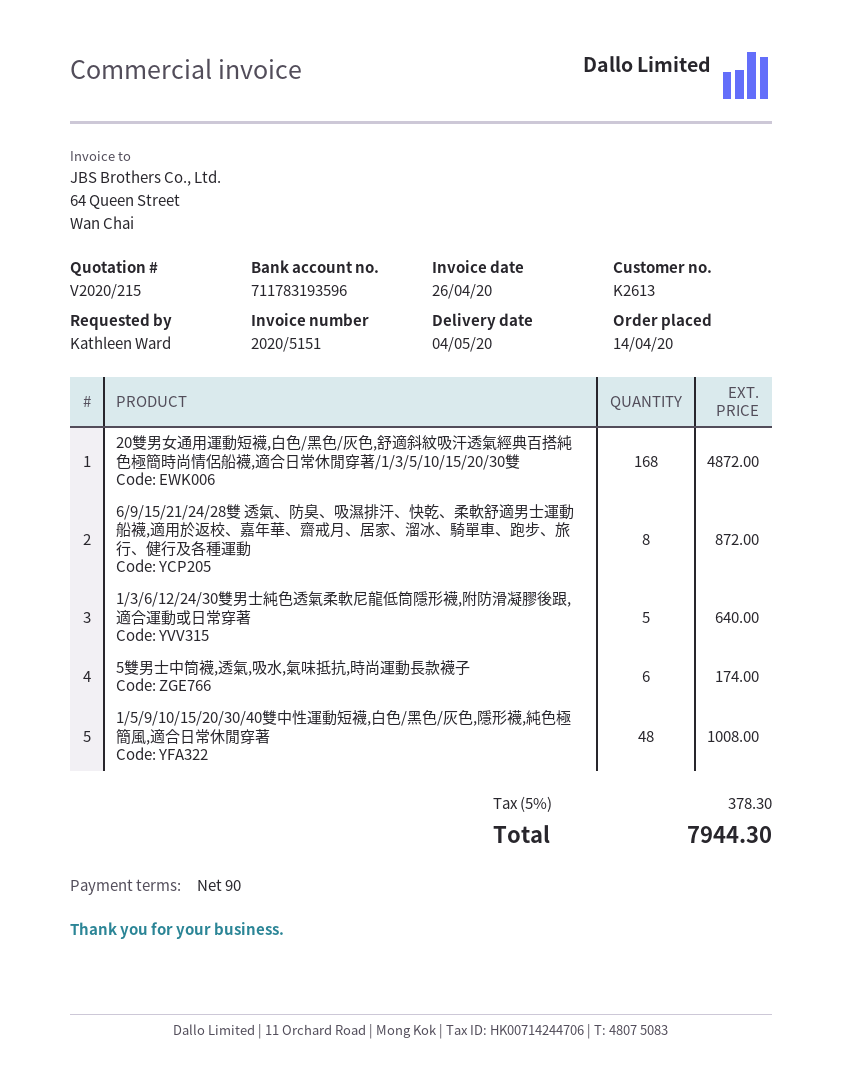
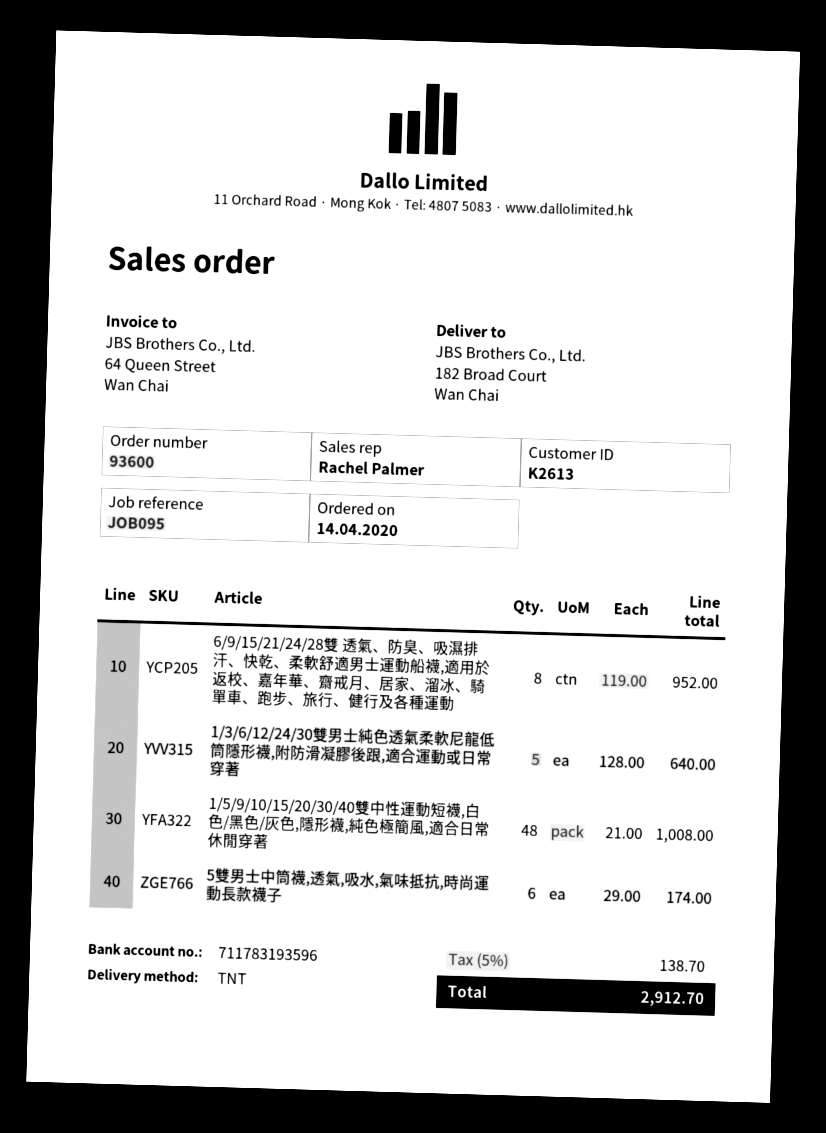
20雙男女通用運動短襪,白色/黑色/灰色,舒適斜紋吸汗透氣經典百搭純色極簡時尚情侶船襪,適合日常休閒穿著/1/3/5/10/15/20/30雙: 168 for 4872.00 -> none
6/9/15/21/24/28雙 透氣、防臭、吸濕排汗、快乾、柔軟舒適男士運動船襪,適用於返校、嘉年華、齋戒月、居家、溜冰、騎單車、跑步、旅行、健行及各種運動: 8 for 872.00 -> 8 for 952.00
tax: 5% = 378.30 -> 5% = 138.70
total: 7944.30 -> 2912.70

